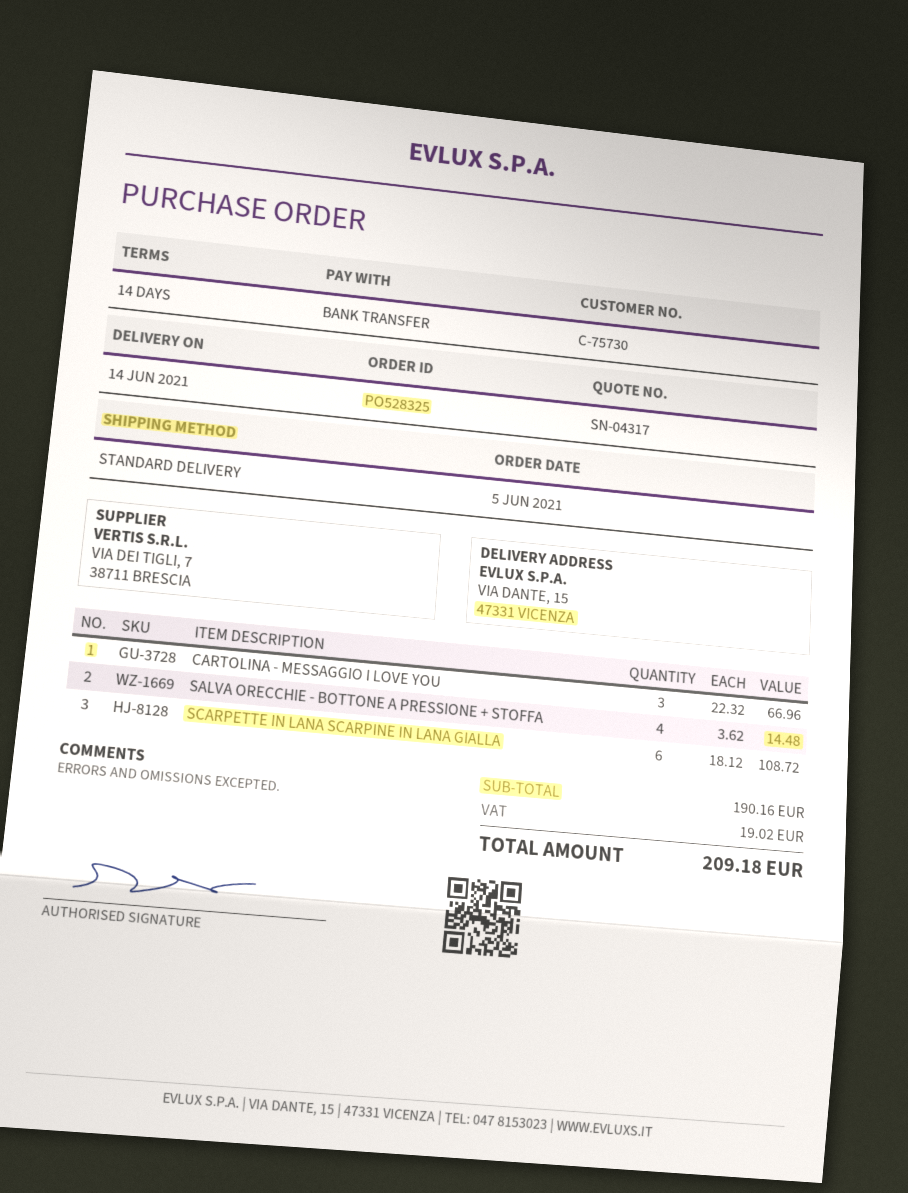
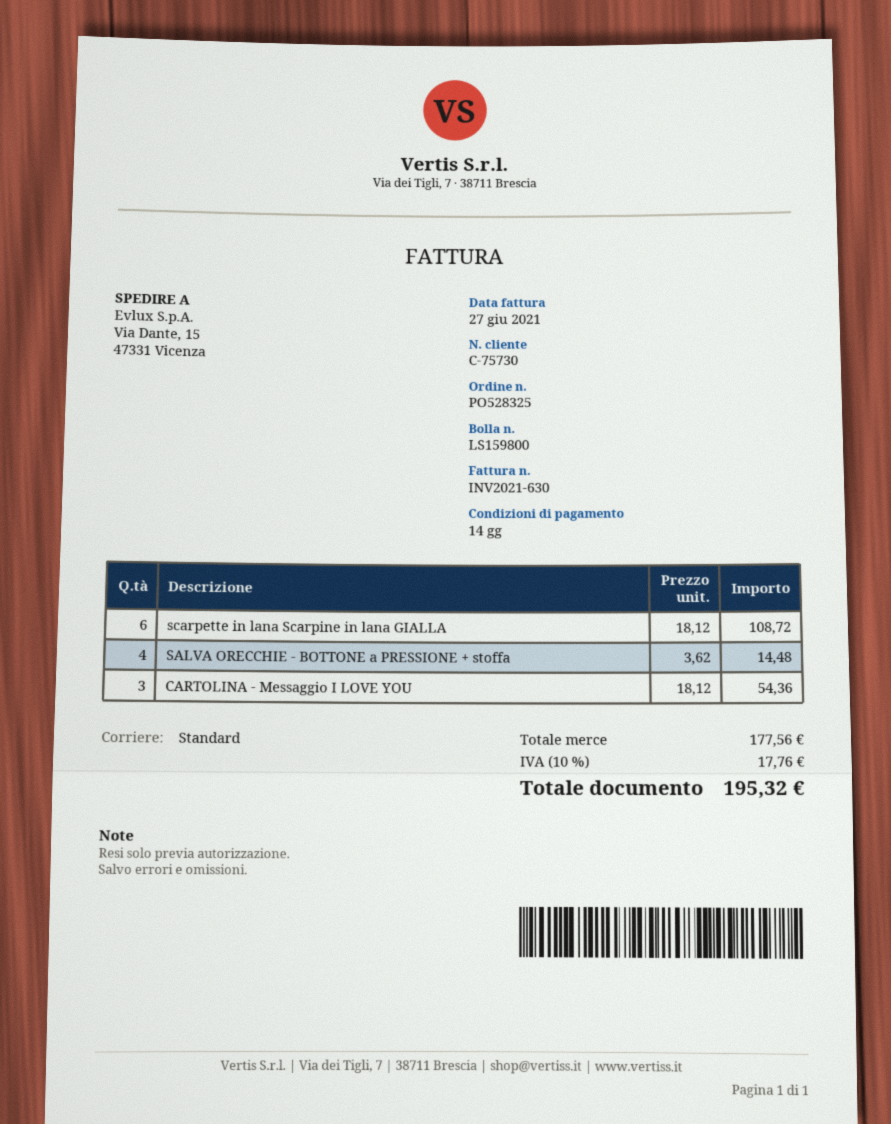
CARTOLINA - MESSAGGIO I LOVE YOU: 3 x 22.32 = 66.96 -> 3 x 18.12 = 54.36
subtotal: 190.16 -> 177.56
tax: 19.02 -> 17.76
total: 209.18 -> 195.32

